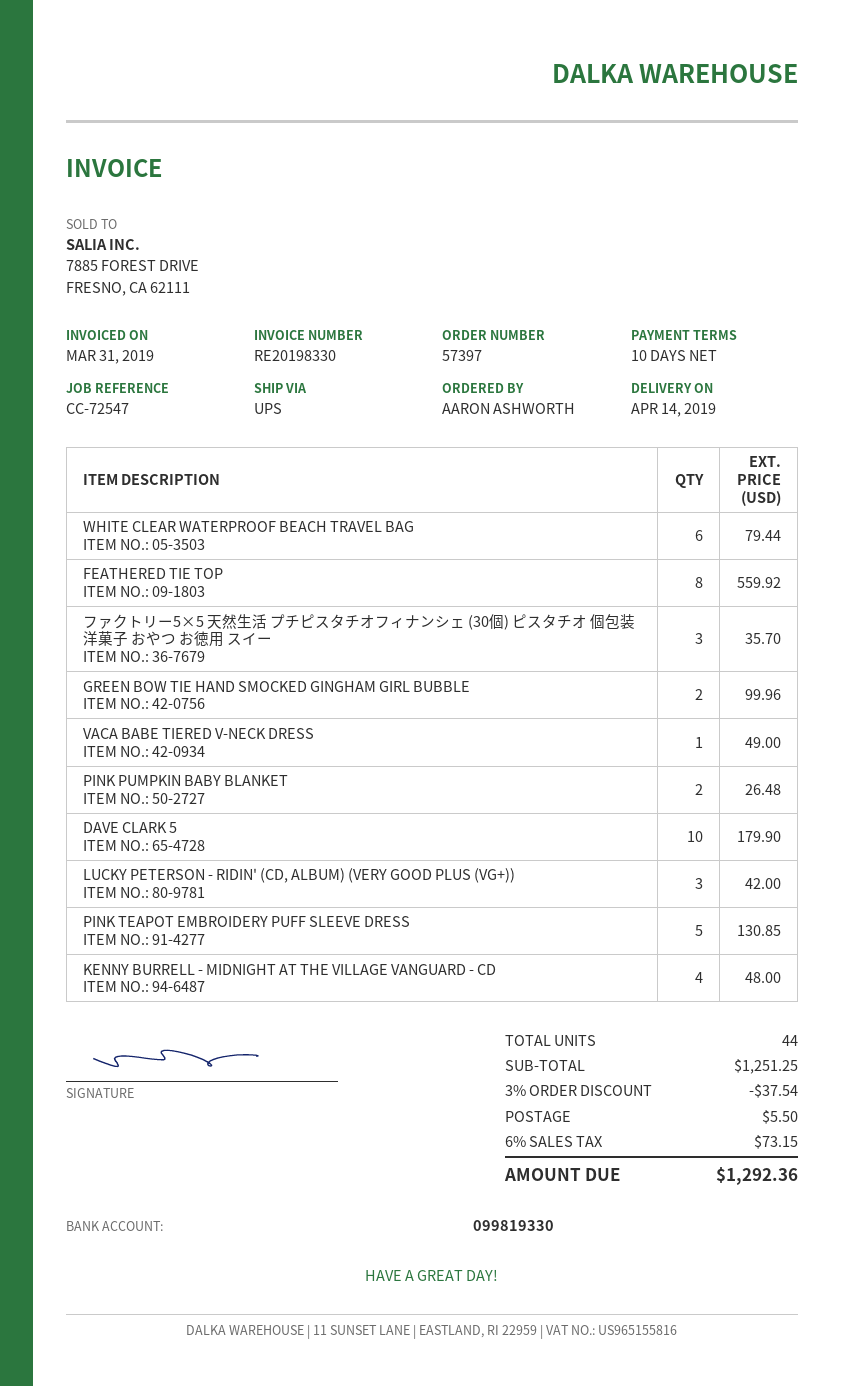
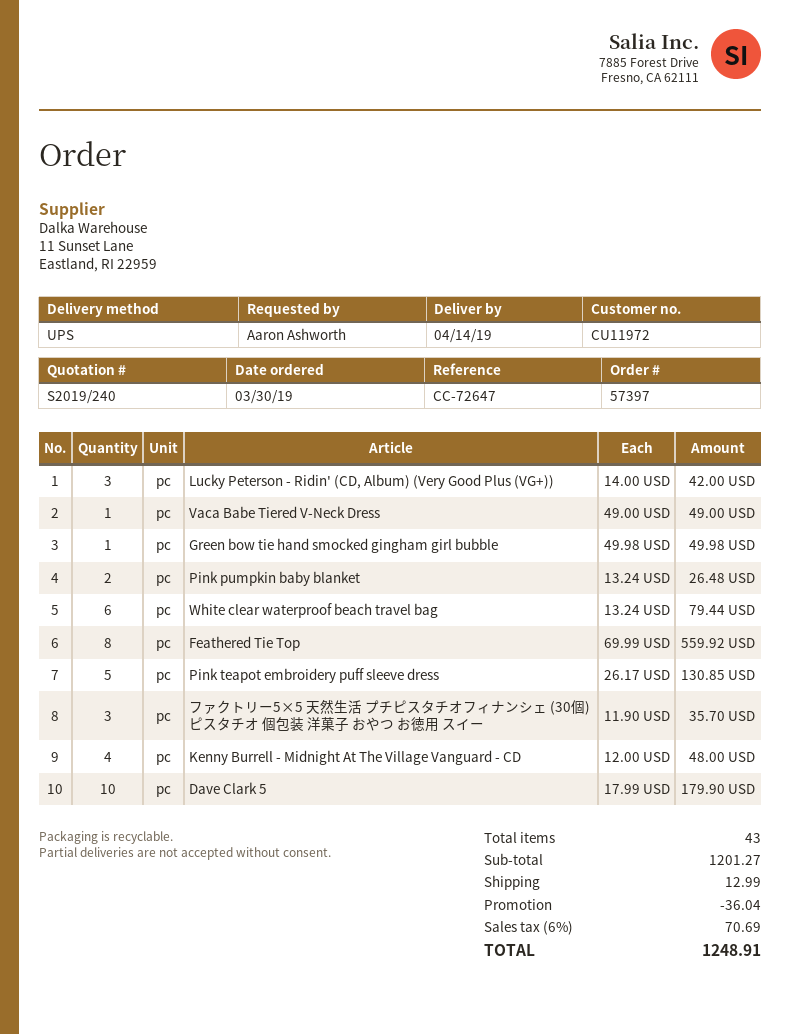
reference: CC-72547 -> CC-72647
GREEN BOW TIE HAND SMOCKED GINGHAM GIRL BUBBLE: 2 for 99.96 -> 1 for 49.98
total quantity: 44 -> 43
subtotal: 1251.25 -> 1201.27
discount: 37.54 -> 36.04
shipping: 5.50 -> 12.99
tax: 6% = 73.15 -> 6% = 70.69
total: 1292.36 -> 1248.91

